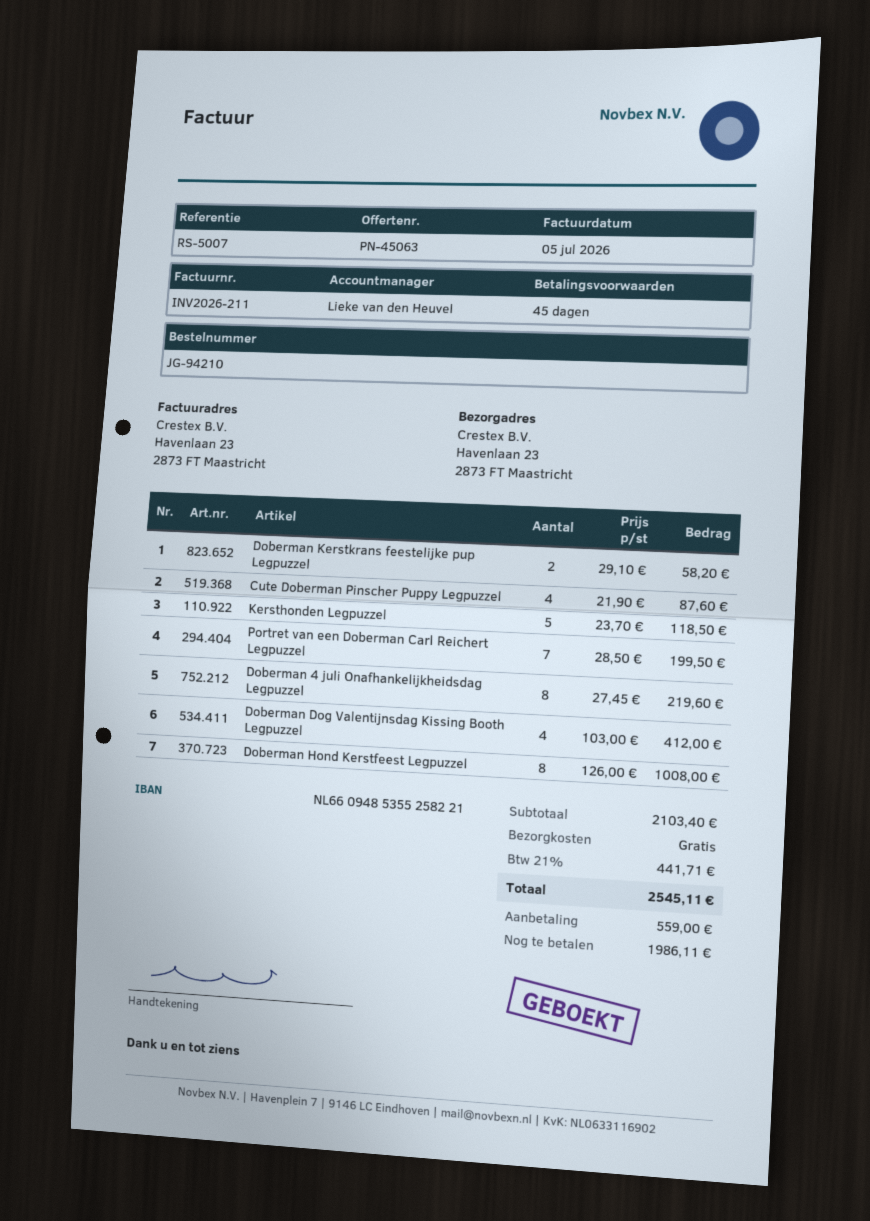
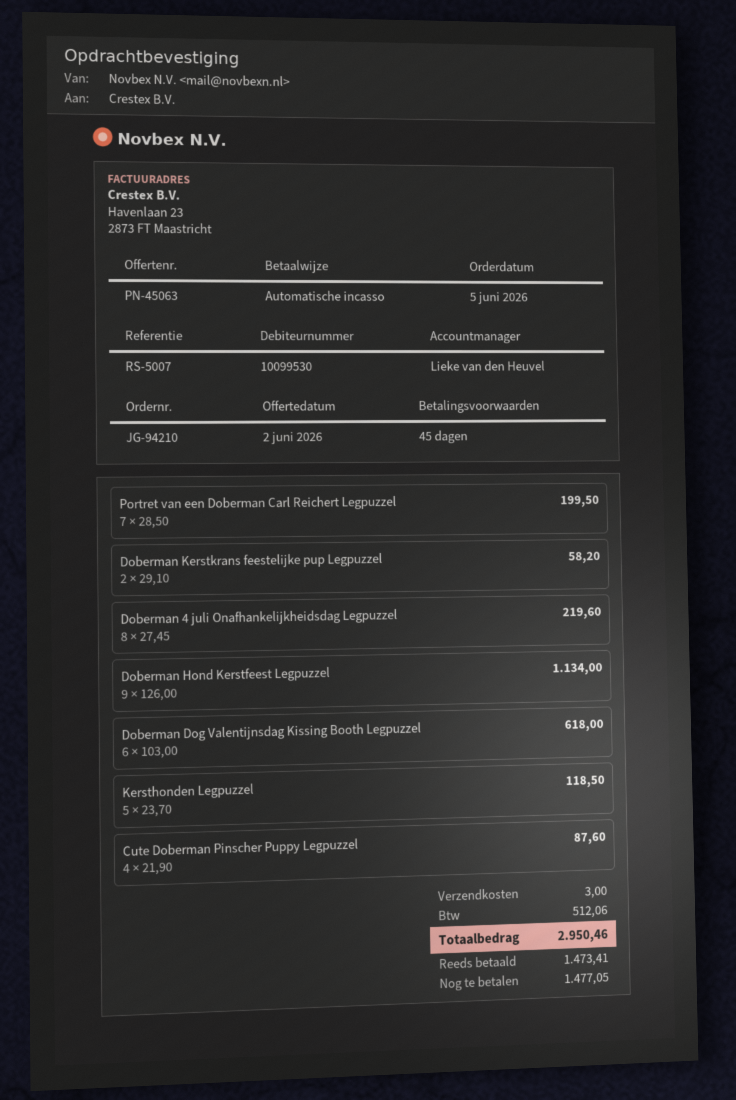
Doberman Dog Valentijnsdag Kissing Booth Legpuzzel: 4 x 103.00 = 412.00 -> 6 x 103.00 = 618.00
Doberman Hond Kerstfeest Legpuzzel: 8 x 126.00 = 1008.00 -> 9 x 126.00 = 1134.00
shipping: 0.00 -> 3.00
tax: 441.71 -> 512.06
total: 2545.11 -> 2950.46
deposit: 559.00 -> 1473.41
balance: 1986.11 -> 1477.05

